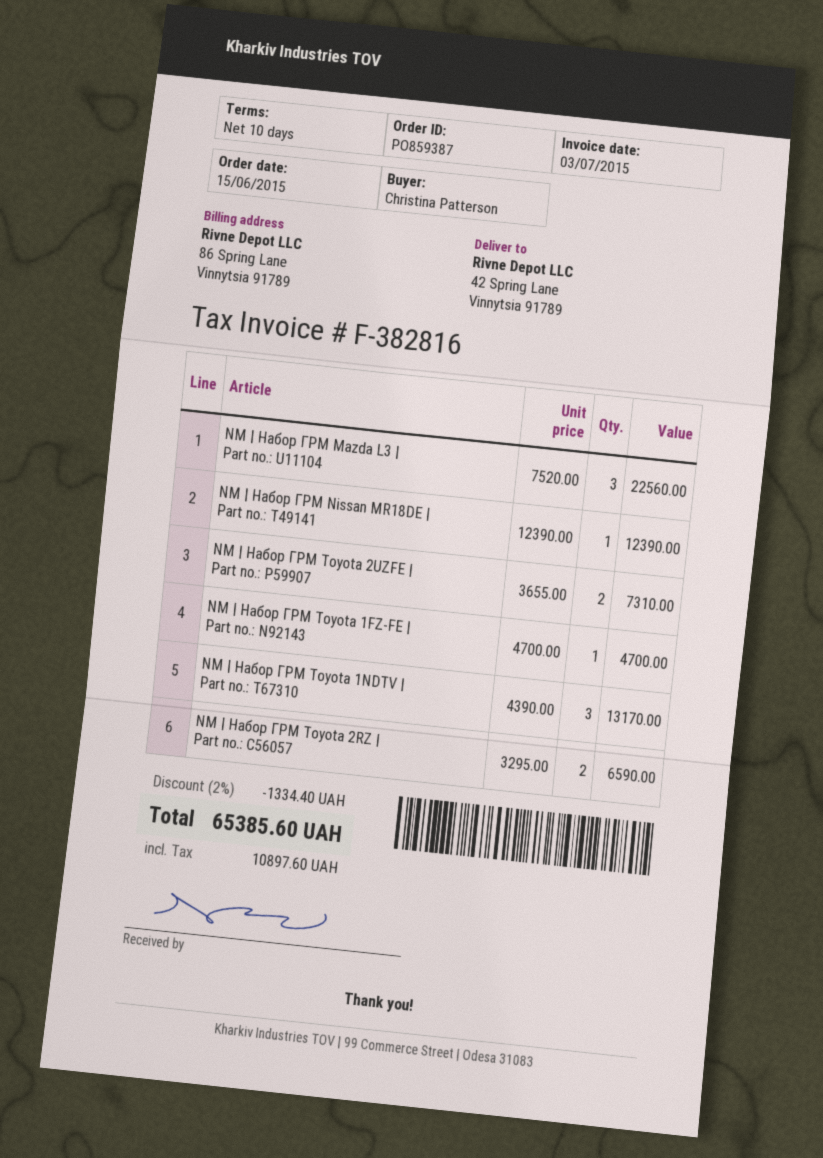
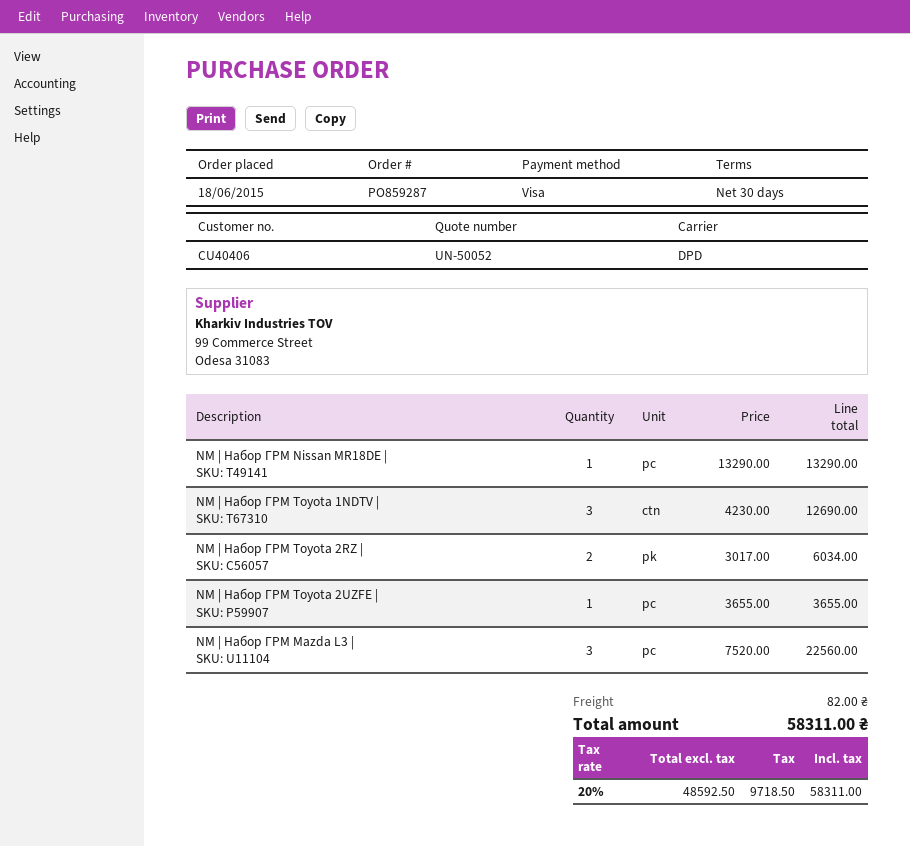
order number: PO859387 -> PO859287
order date: 2015-06-15 -> 2015-06-18
payment terms: 10 days -> 30 days
NM | Набор ГРМ Nissan MR18DE |: 1 x 12390.00 = 12390.00 -> 1 x 13290.00 = 13290.00
NM | Набор ГРМ Toyota 2UZFE |: 2 x 3655.00 = 7310.00 -> 1 x 3655.00 = 3655.00
NM | Набор ГРМ Toyota 1FZ-FE |: 1 x 4700.00 = 4700.00 -> none
NM | Набор ГРМ Toyota 1NDTV |: 3 x 4390.00 = 13170.00 -> 3 x 4230.00 = 12690.00
NM | Набор ГРМ Toyota 2RZ |: 2 x 3295.00 = 6590.00 -> 2 x 3017.00 = 6034.00
discount: 2% = 1334.40 -> none
shipping: none -> 82.00
tax: 10897.60 -> 9718.50
total: 65385.60 -> 58311.00

